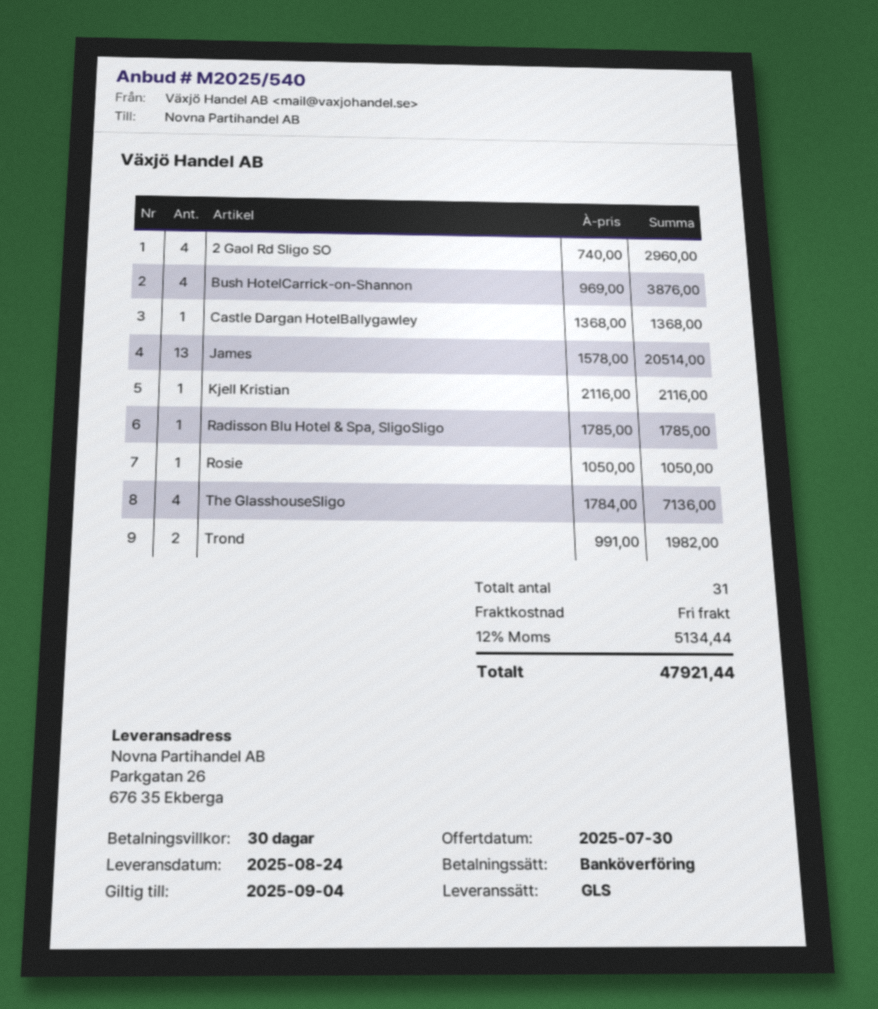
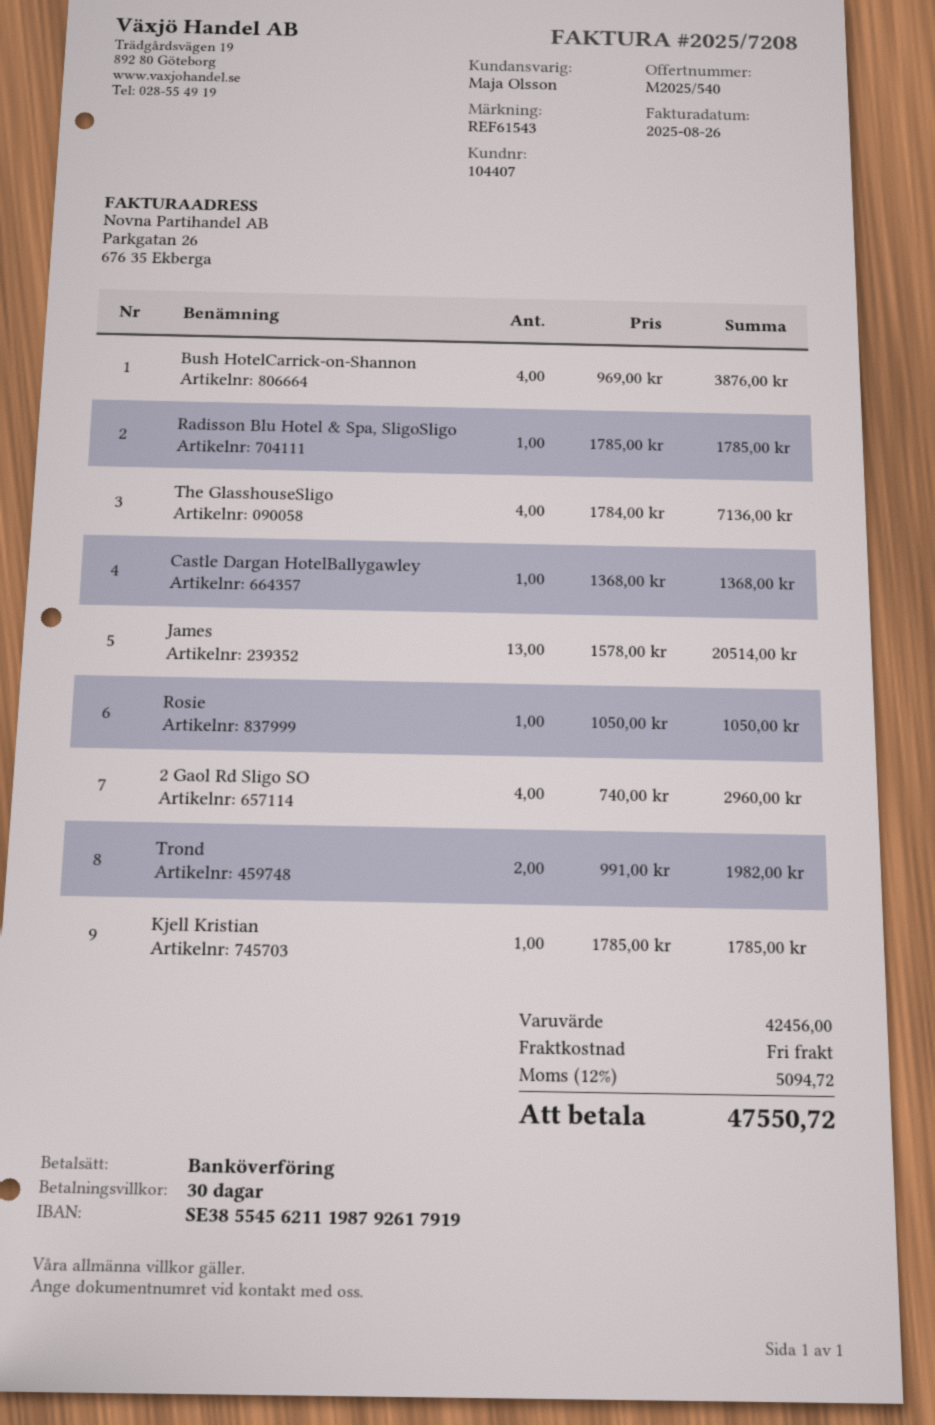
Kjell Kristian: 1 x 2116.00 = 2116.00 -> 1 x 1785.00 = 1785.00
tax: 12% = 5134.44 -> 12% = 5094.72
total: 47921.44 -> 47550.72

